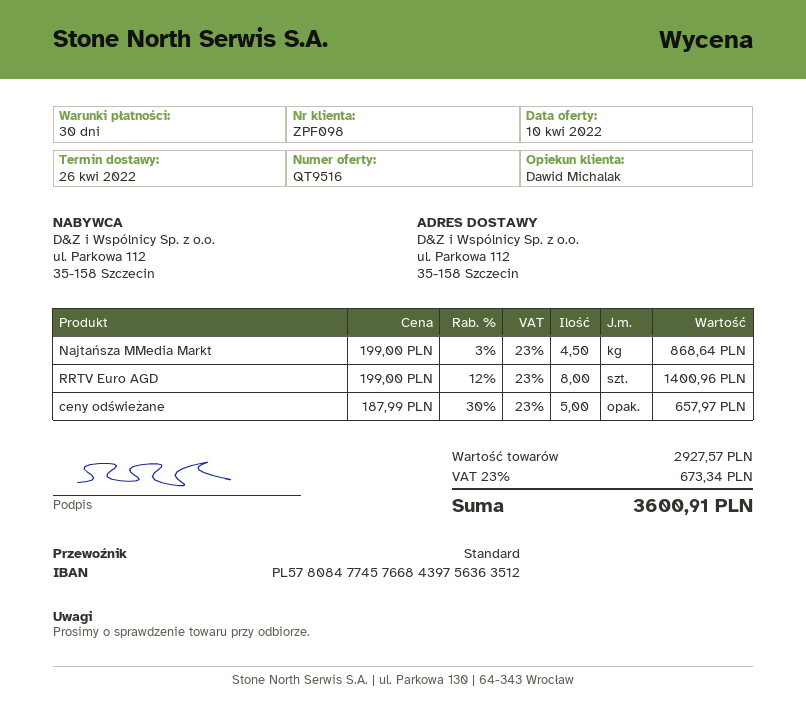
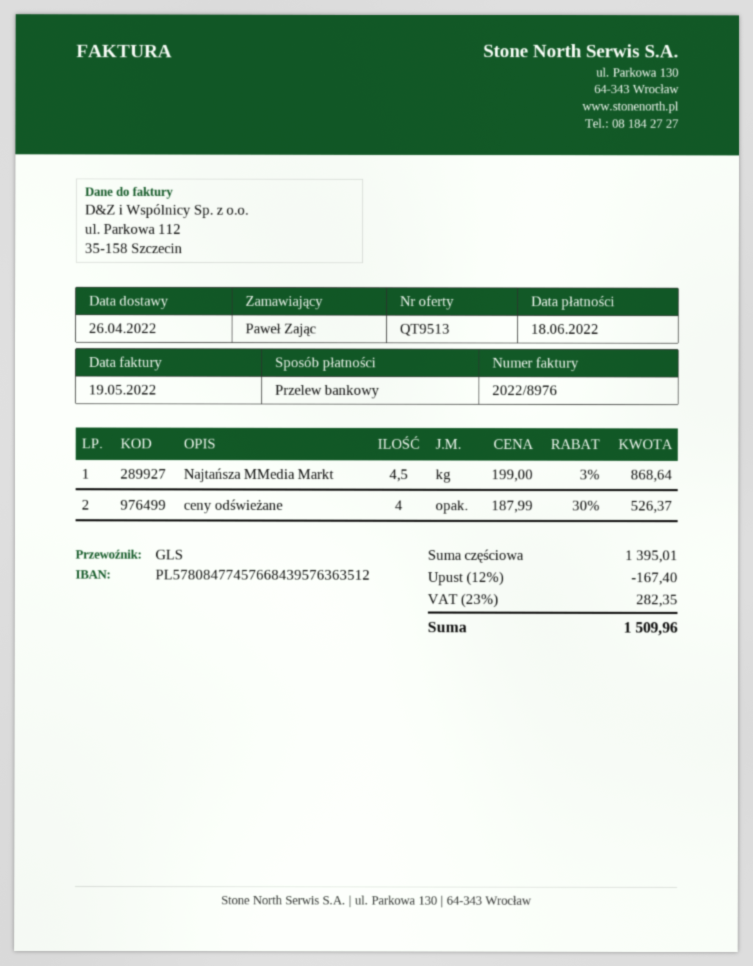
quote number: QT9516 -> QT9513
bank account: PL57808477457668439756363512 -> PL57808477457668439576363512
shipping method: standard -> GLS
RRTV Euro AGD: 8 x 199.00 - 12% = 1400.96 -> none
ceny odświeżane: 5 x 187.99 - 30% = 657.97 -> 4 x 187.99 - 30% = 526.37
subtotal: 2927.57 -> 1395.01
discount: none -> 12% = 167.40
tax: 23% = 673.34 -> 23% = 282.35
total: 3600.91 -> 1509.96

